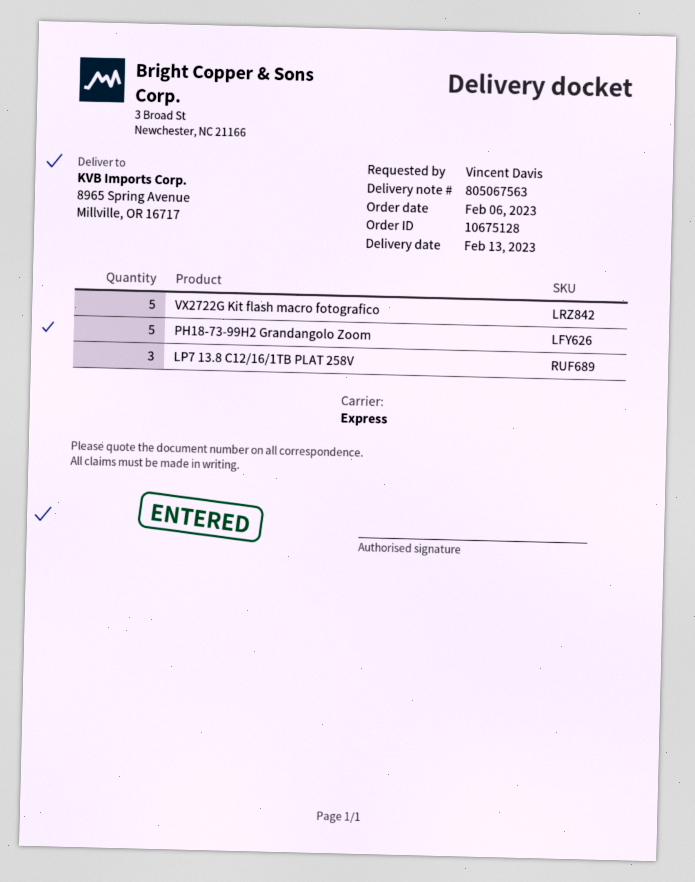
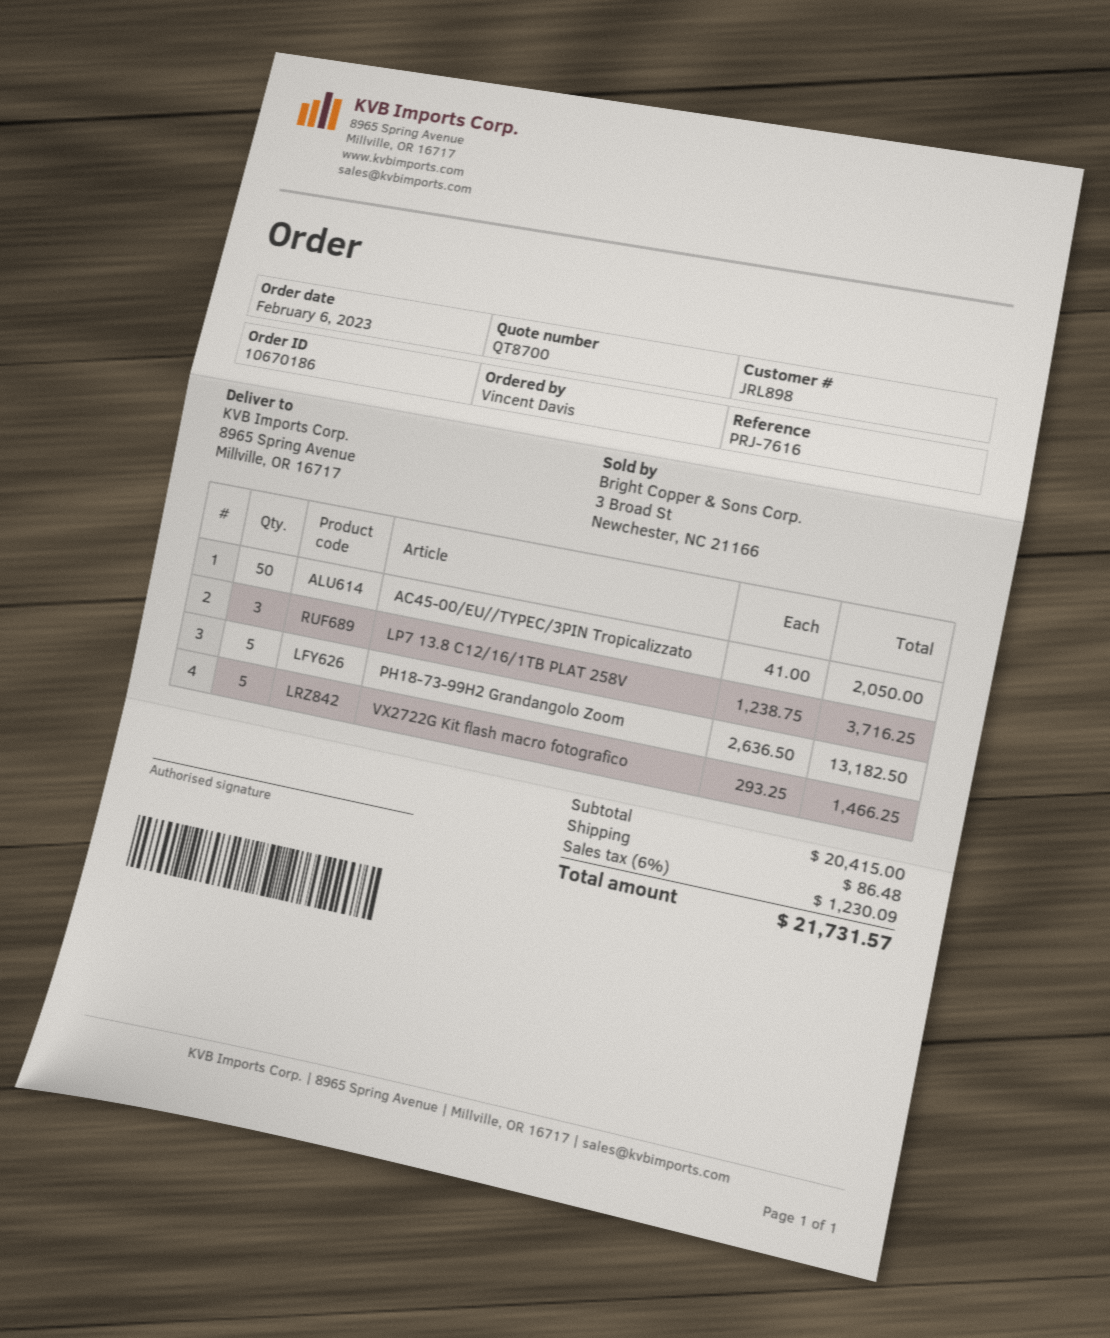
order number: 10675128 -> 10670186
AC45-00/EU//TYPEC/3PIN Tropicalizzato: none -> 50

